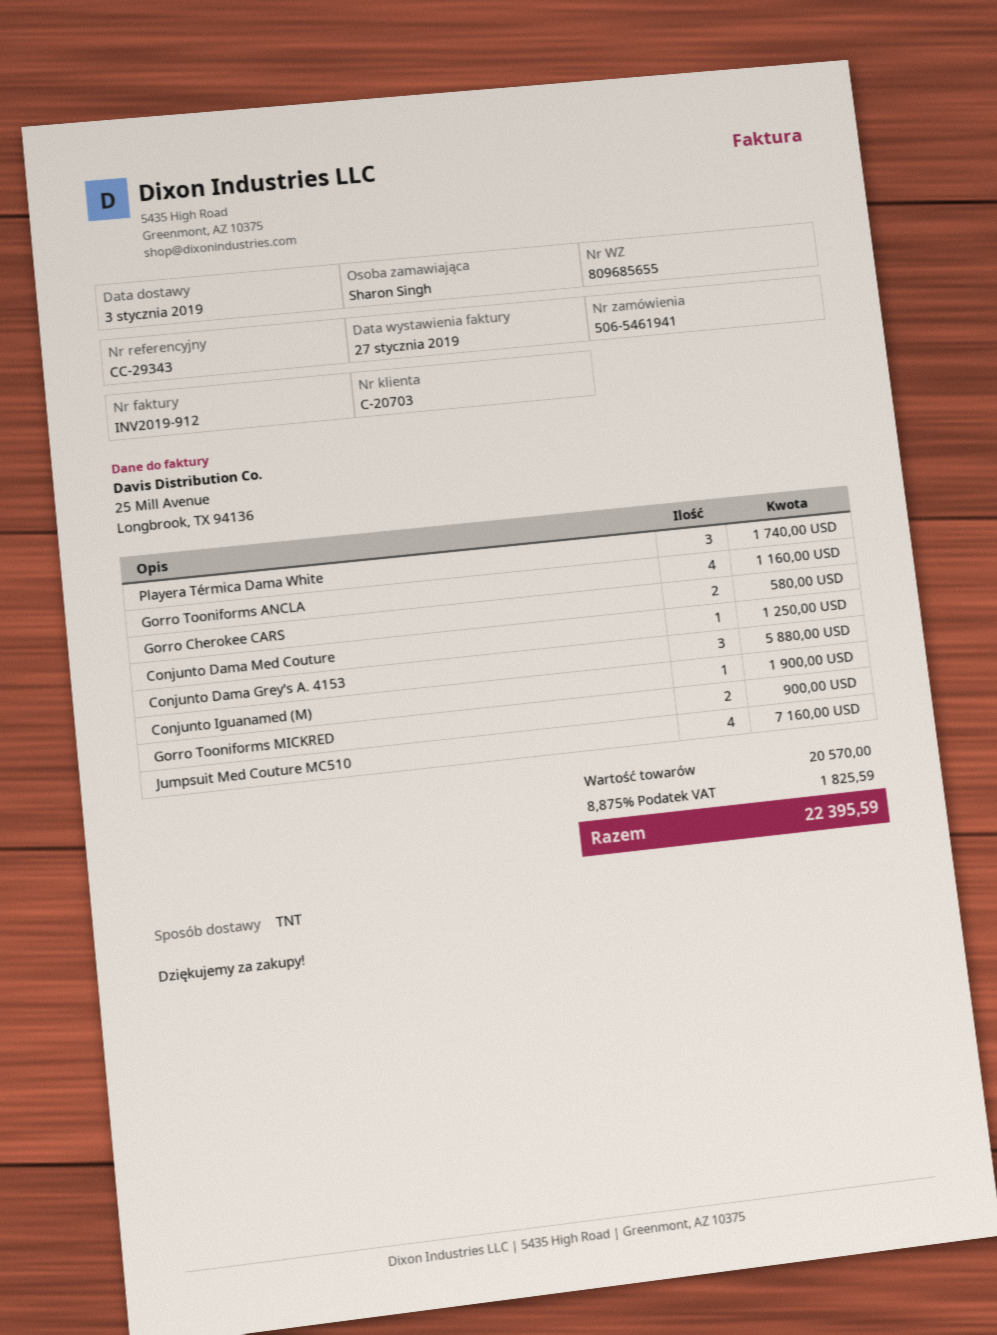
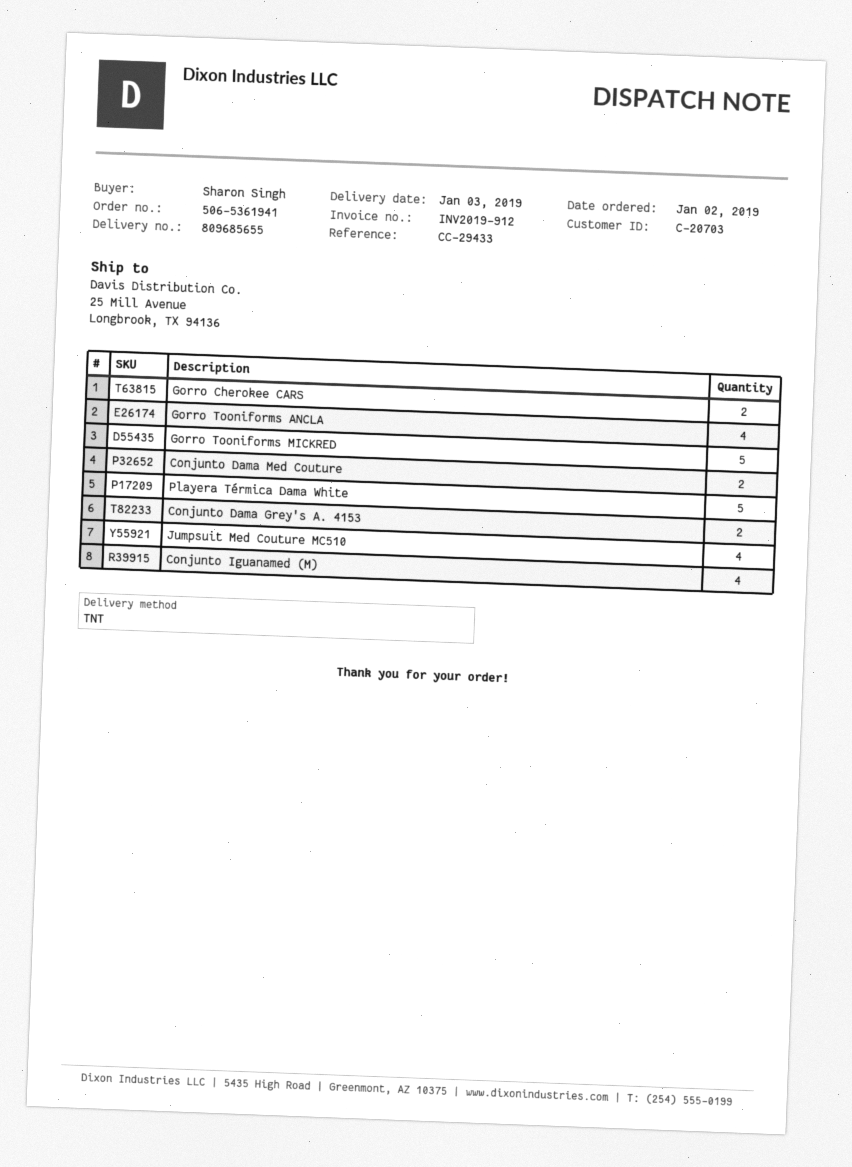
order number: 506-5461941 -> 506-5361941
reference: CC-29343 -> CC-29433
Playera Térmica Dama White: 3 -> 5
Conjunto Dama Med Couture: 1 -> 2
Conjunto Dama Grey's A. 4153: 3 -> 2
Conjunto Iguanamed (M): 1 -> 4
Gorro Tooniforms MICKRED: 2 -> 5

